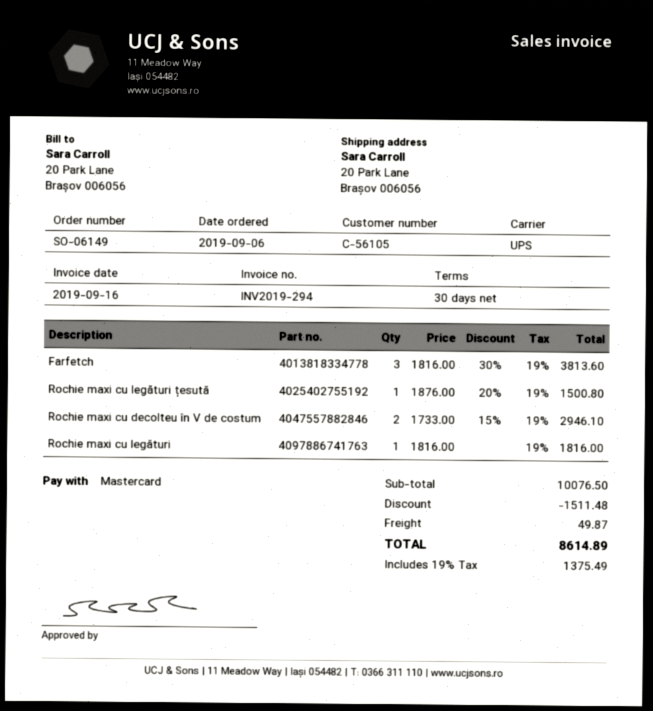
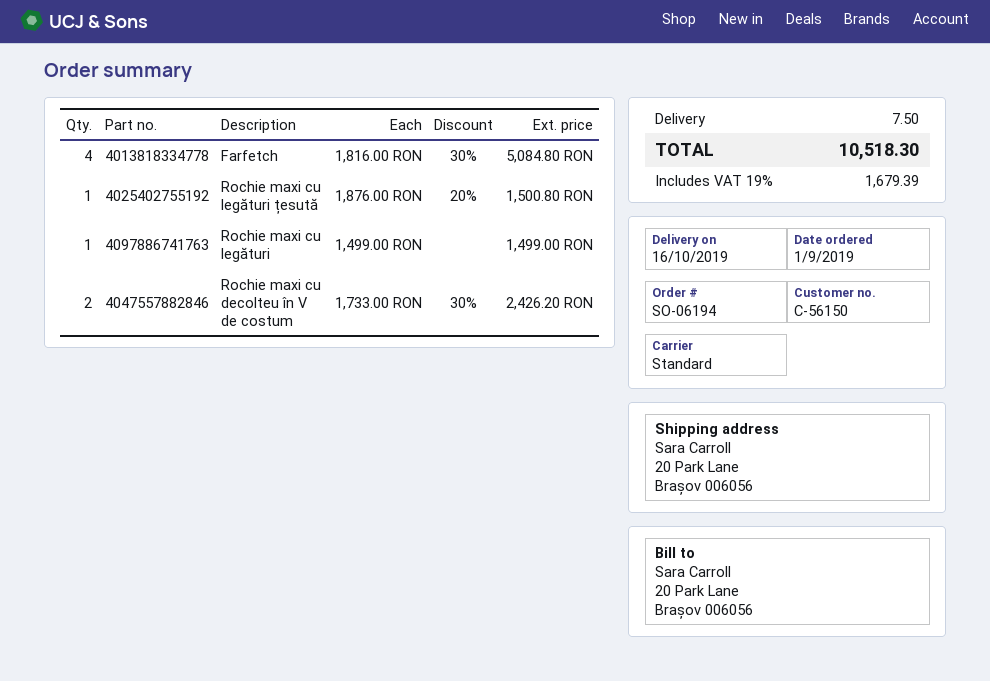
order number: SO-06149 -> SO-06194
order date: 2019-09-06 -> 2019-09-01
customer number: C-56105 -> C-56150
shipping method: UPS -> standard
Farfetch: 3 x 1816.00 - 30% = 3813.60 -> 4 x 1816.00 - 30% = 5084.80
Rochie maxi cu decolteu în V de costum: 2 x 1733.00 - 15% = 2946.10 -> 2 x 1733.00 - 30% = 2426.20
Rochie maxi cu legături: 1 x 1816.00 = 1816.00 -> 1 x 1499.00 = 1499.00
discount: 1511.48 -> none
shipping: 49.87 -> 7.50
tax: 19% = 1375.49 -> 19% = 1679.39
total: 8614.89 -> 10518.30

